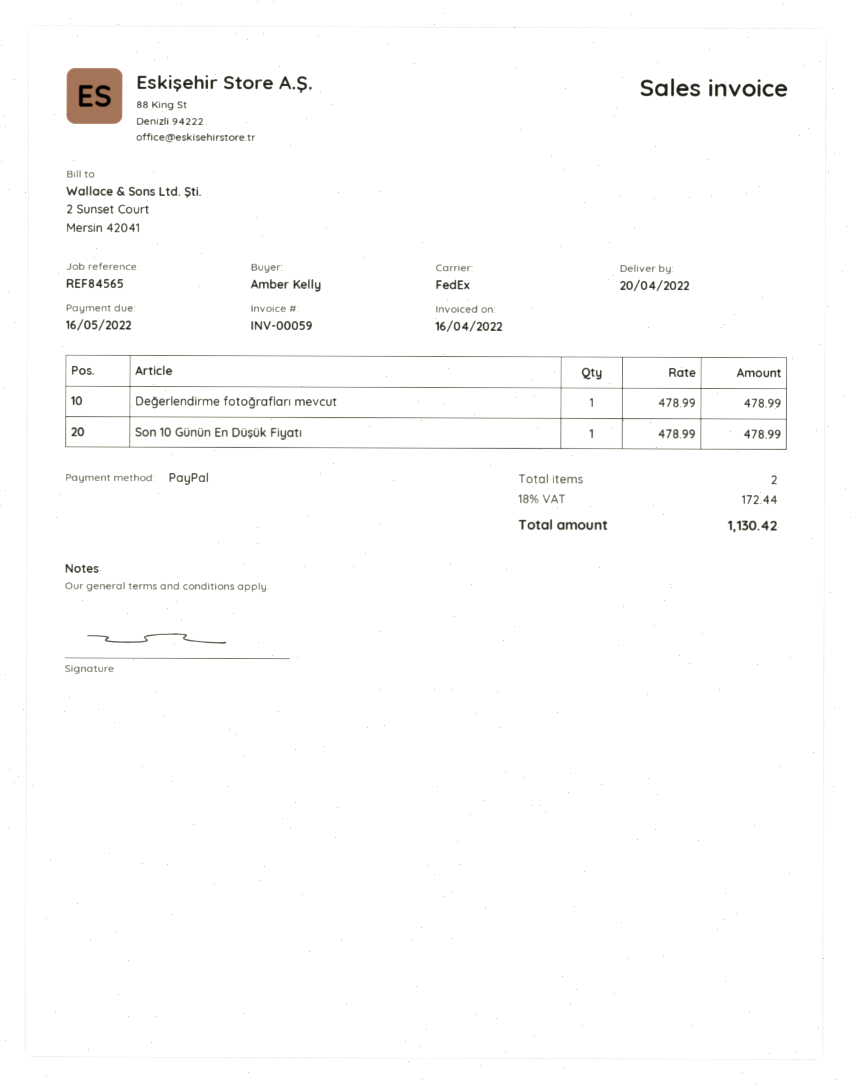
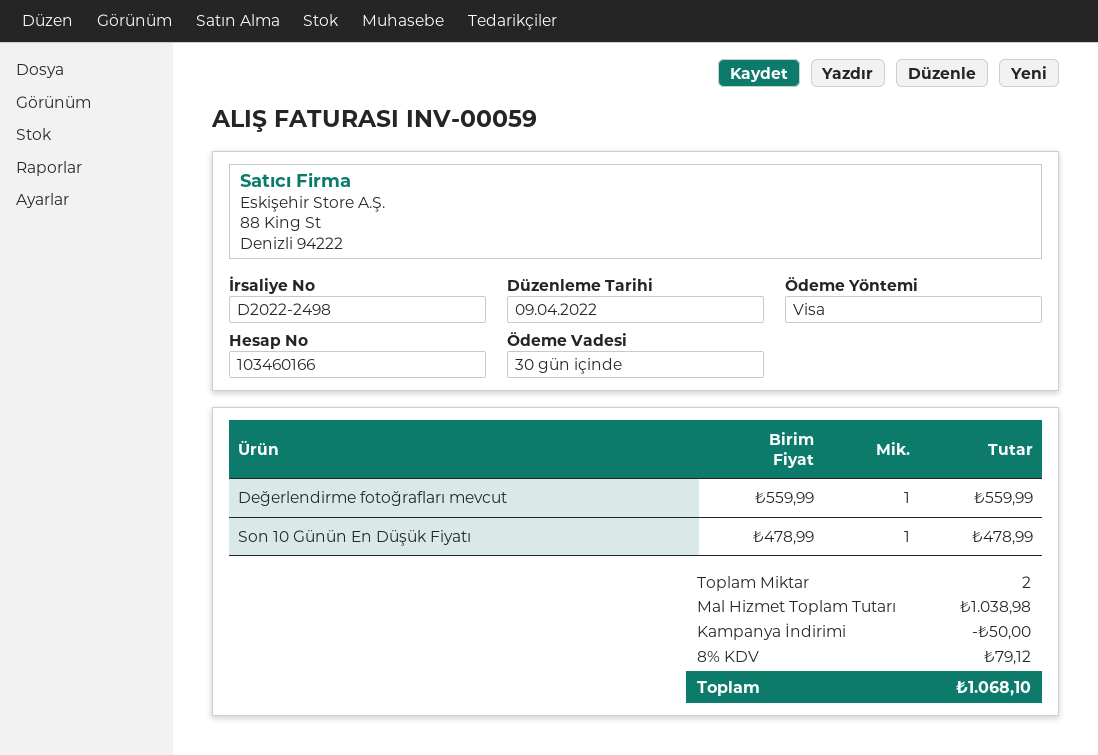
invoice date: 2022-04-16 -> 2022-04-09
payment method: PayPal -> Visa
Değerlendirme fotoğrafları mevcut: 1 x 478.99 = 478.99 -> 1 x 559.99 = 559.99
discount: none -> 50.00
tax: 18% = 172.44 -> 8% = 79.12
total: 1130.42 -> 1068.10

